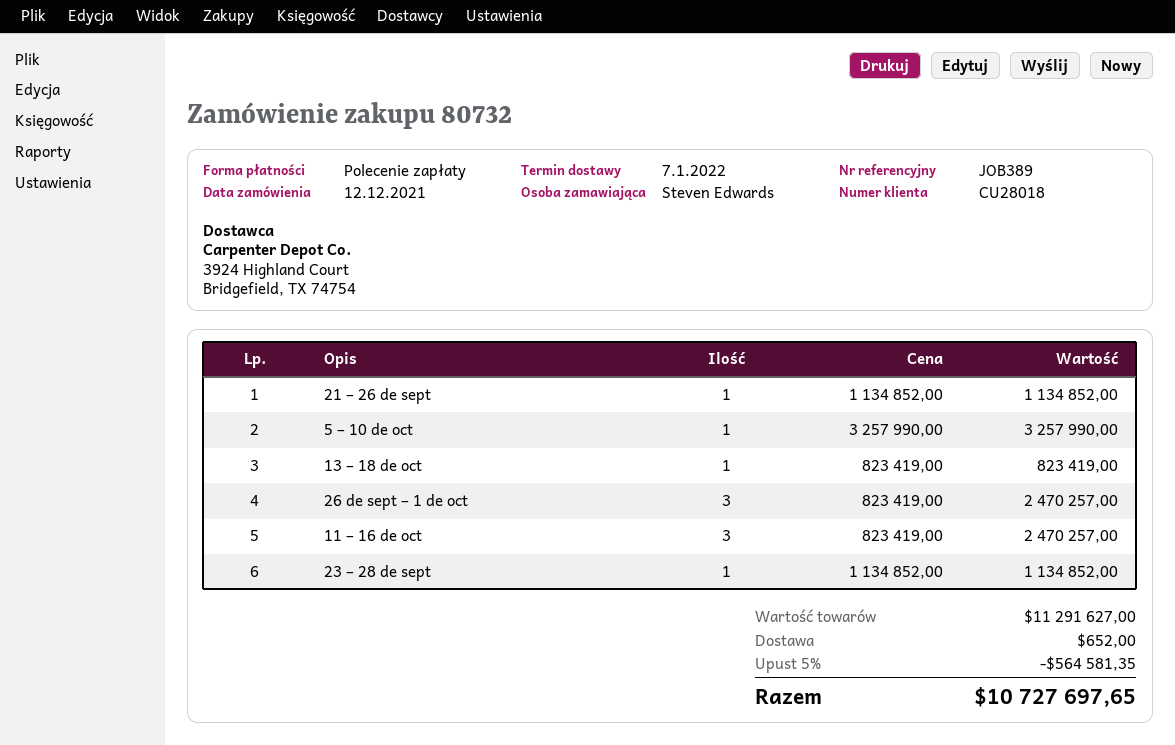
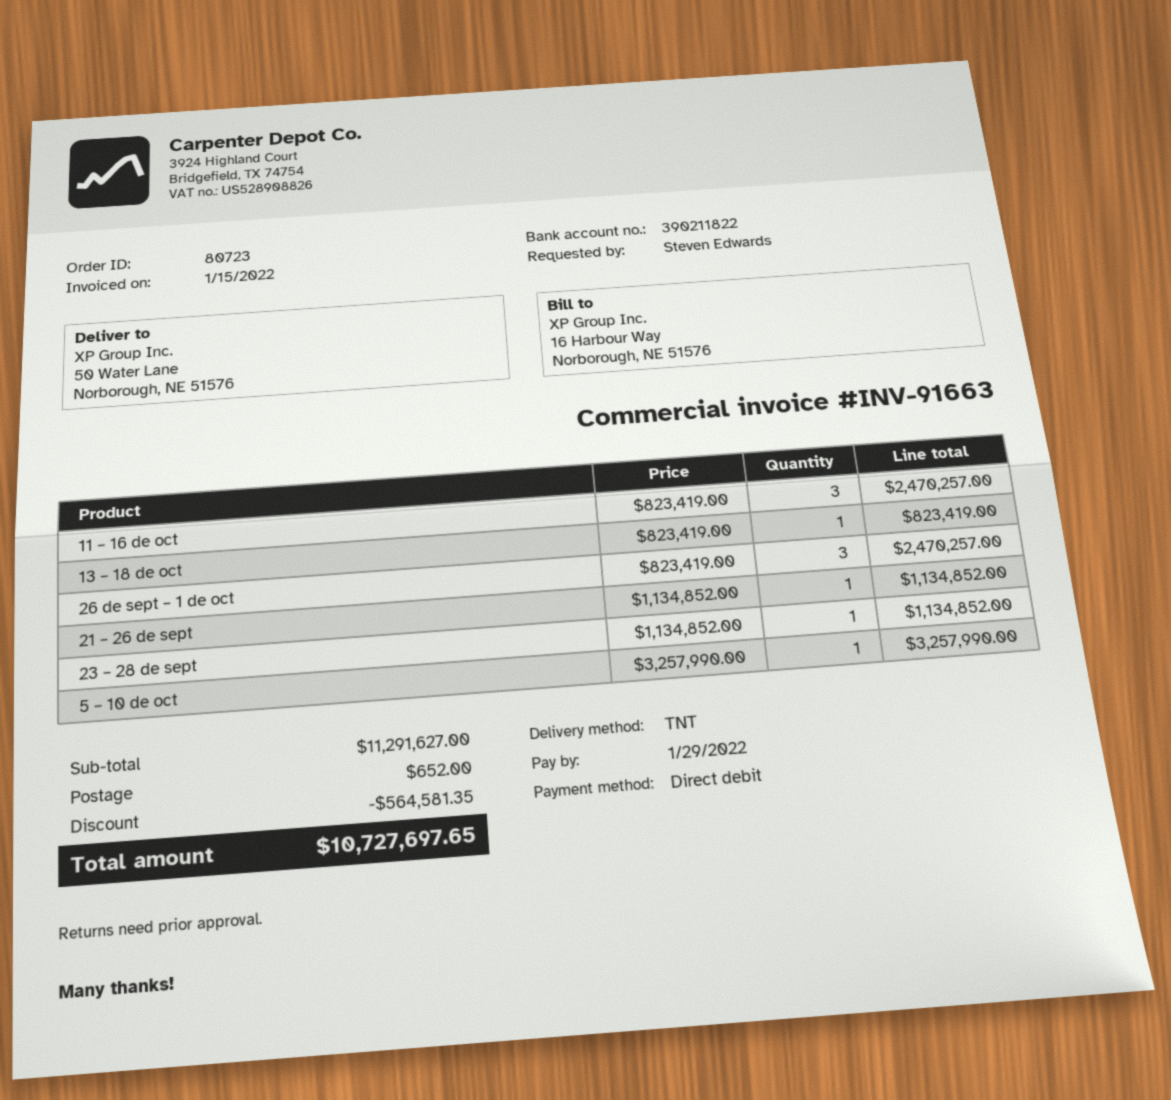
order number: 80732 -> 80723

